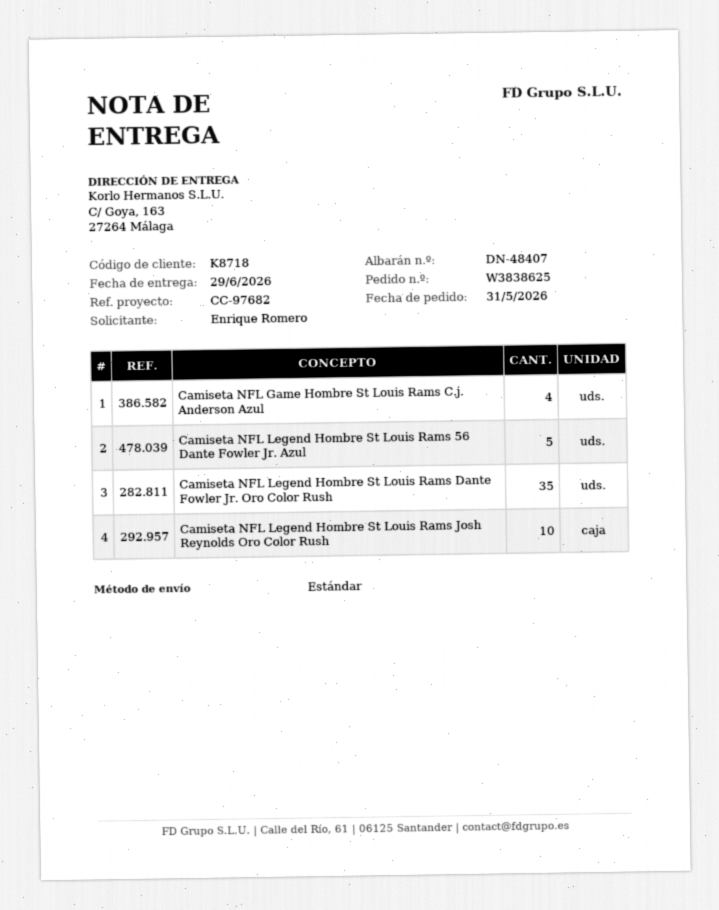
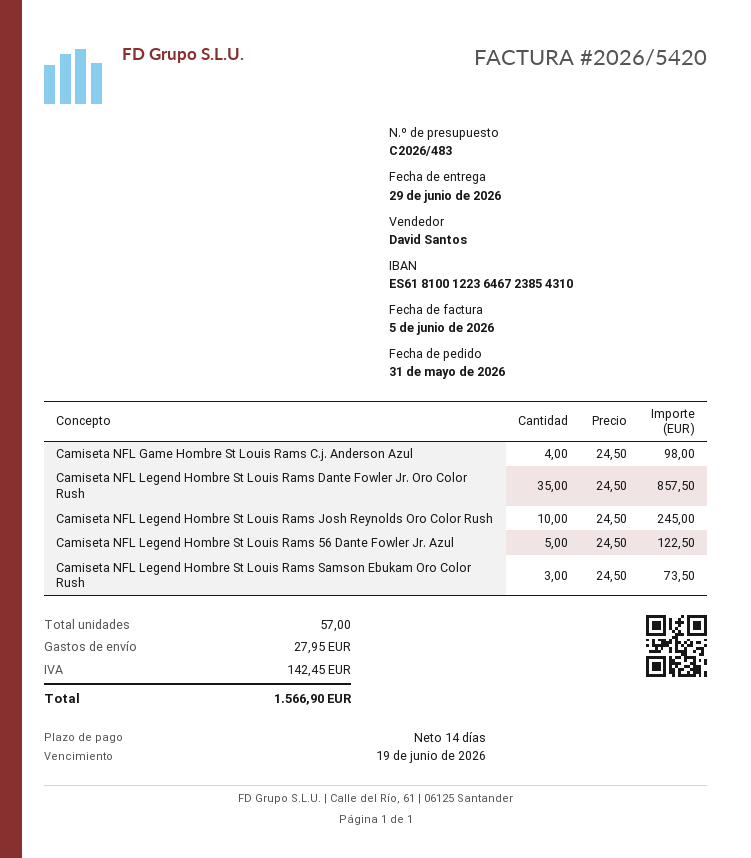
Camiseta NFL Legend Hombre St Louis Rams Samson Ebukam Oro Color Rush: none -> 3

